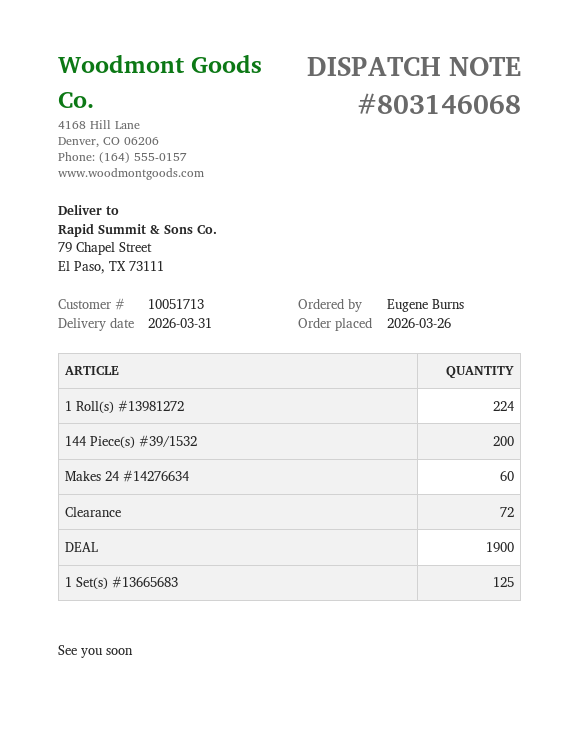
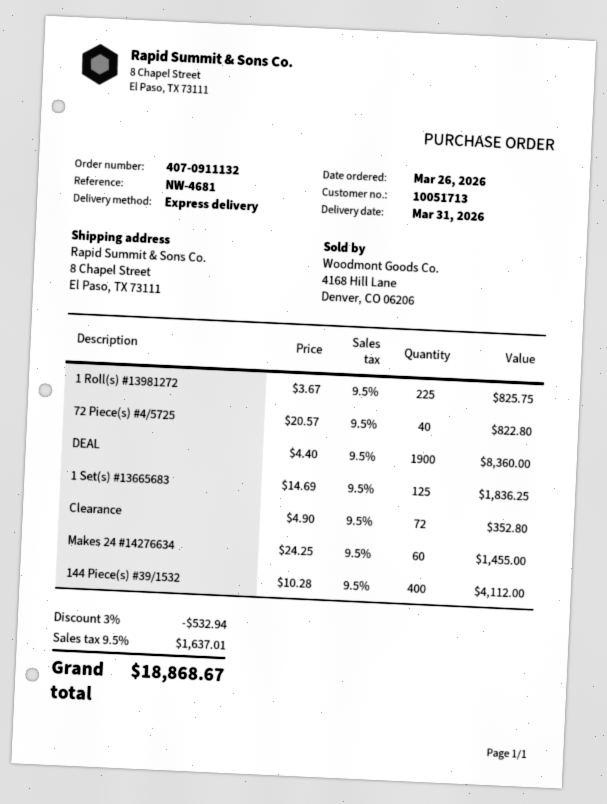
ship to: 79 Chapel Street, El Paso, TX 73111 -> 8 Chapel Street, El Paso, TX 73111
1 Roll(s) #13981272: 224 -> 225
144 Piece(s) #39/1532: 200 -> 400
72 Piece(s) #4/5725: none -> 40

